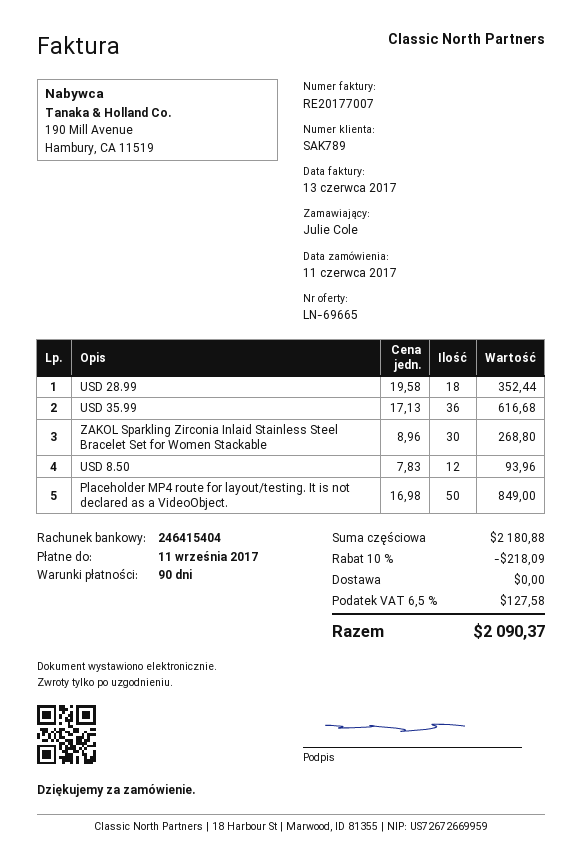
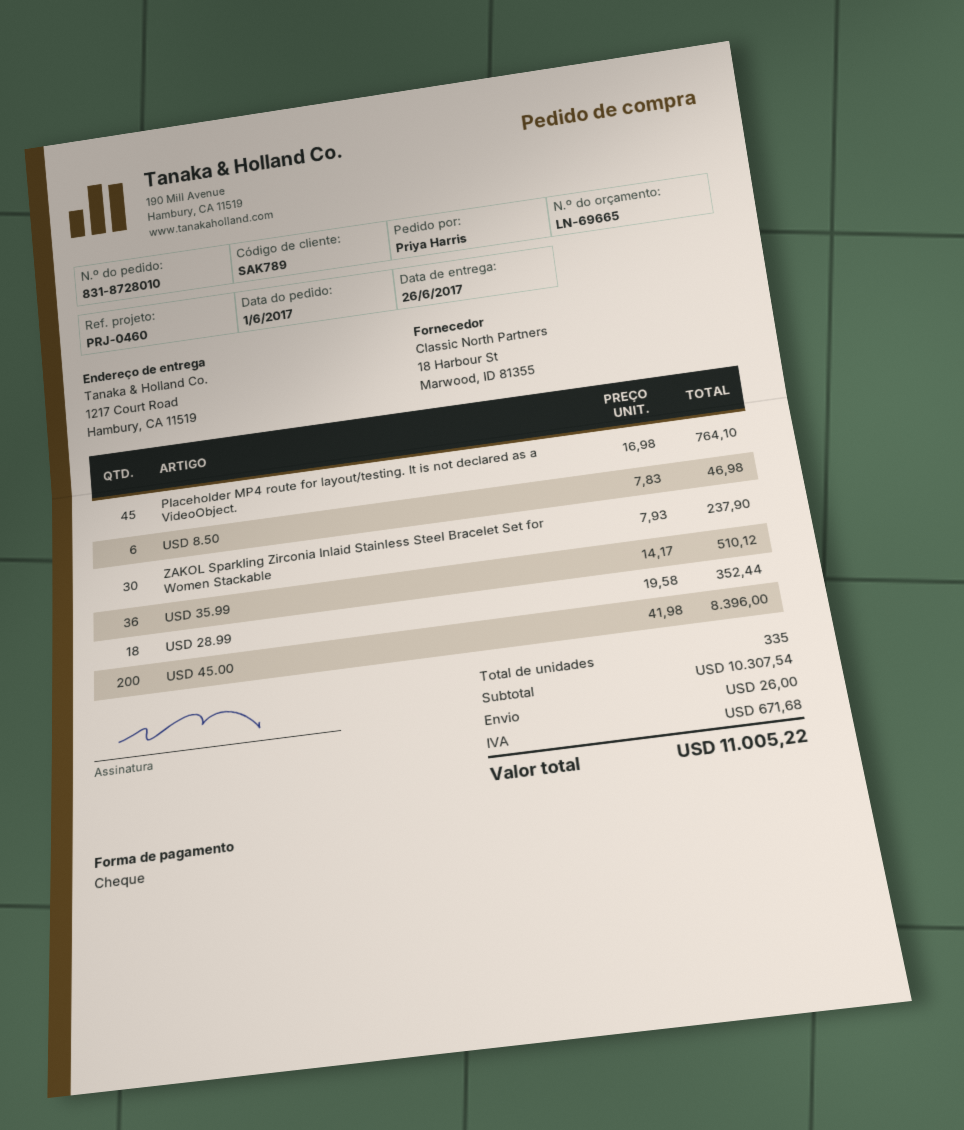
order date: 2017-06-11 -> 2017-06-01
ordered by: Julie Cole -> Priya Harris
USD 35.99: 36 x 17.13 = 616.68 -> 36 x 14.17 = 510.12
ZAKOL Sparkling Zirconia Inlaid Stainless Steel Bracelet Set for Women Stackable: 30 x 8.96 = 268.80 -> 30 x 7.93 = 237.90
USD 8.50: 12 x 7.83 = 93.96 -> 6 x 7.83 = 46.98
Placeholder MP4 route for layout/testing. It is not declared as a VideoObject.: 50 x 16.98 = 849.00 -> 45 x 16.98 = 764.10
USD 45.00: none -> 200 x 41.98 = 8396.00
subtotal: 2180.88 -> 10307.54
discount: 10% = 218.09 -> none
shipping: 0.00 -> 26.00
tax: 127.58 -> 671.68
total: 2090.37 -> 11005.22

